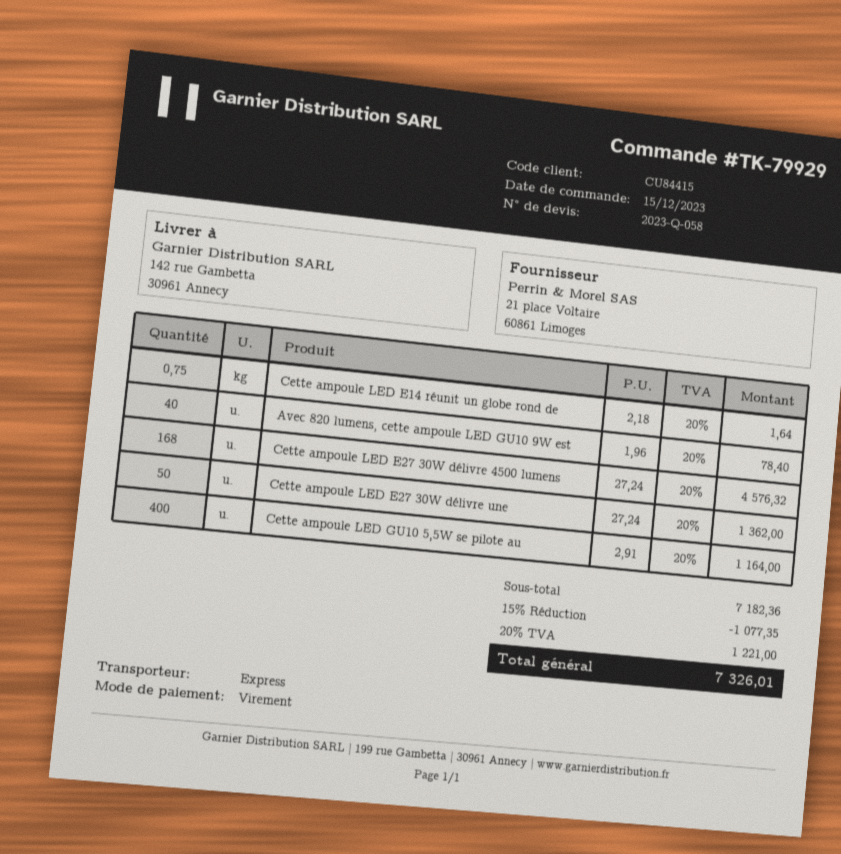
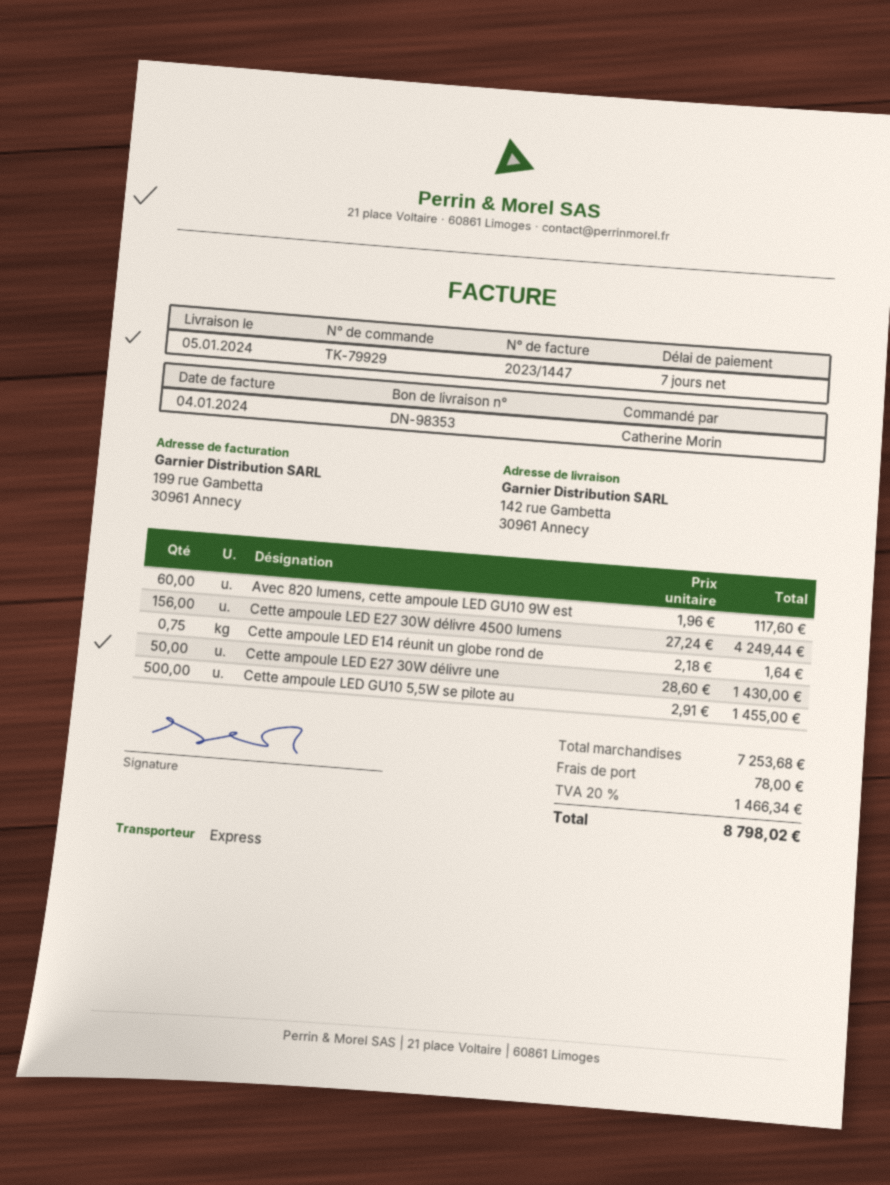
Avec 820 lumens, cette ampoule LED GU10 9W est: 40 x 1.96 = 78.40 -> 60 x 1.96 = 117.60
Cette ampoule LED E27 30W délivre 4500 lumens: 168 x 27.24 = 4576.32 -> 156 x 27.24 = 4249.44
Cette ampoule LED E27 30W délivre une: 50 x 27.24 = 1362.00 -> 50 x 28.60 = 1430.00
Cette ampoule LED GU10 5,5W se pilote au: 400 x 2.91 = 1164.00 -> 500 x 2.91 = 1455.00
subtotal: 7182.36 -> 7253.68
discount: 15% = 1077.35 -> none
shipping: none -> 78.00
tax: 20% = 1221.00 -> 20% = 1466.34
total: 7326.01 -> 8798.02

